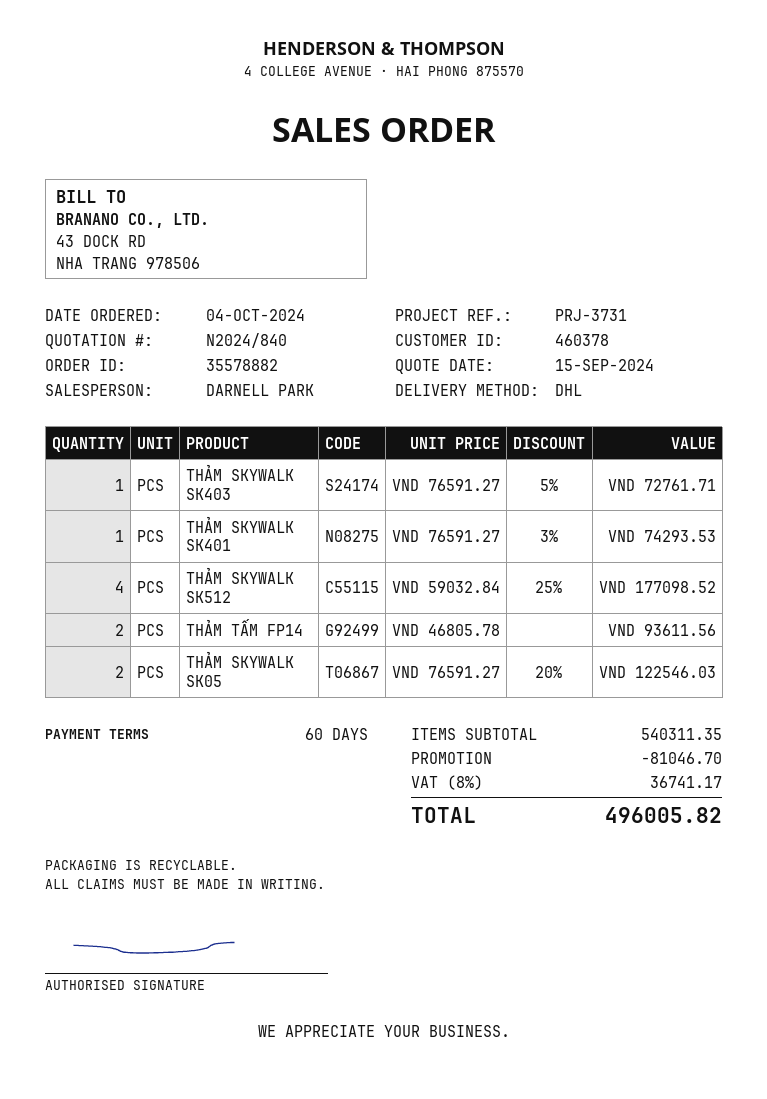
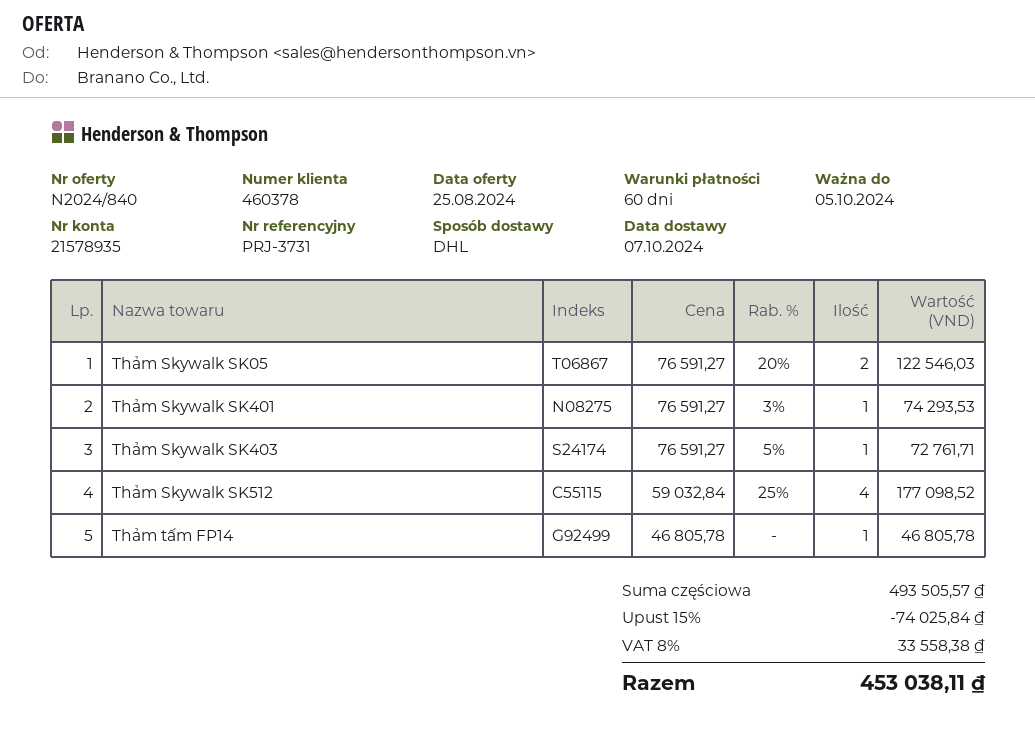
quote date: 2024-09-15 -> 2024-08-25
THẢM TẤM FP14: 2 x 46805.78 = 93611.56 -> 1 x 46805.78 = 46805.78
subtotal: 540311.35 -> 493505.57
discount: 81046.70 -> 74025.84
tax: 8% = 36741.17 -> 8% = 33558.38
total: 496005.82 -> 453038.11

